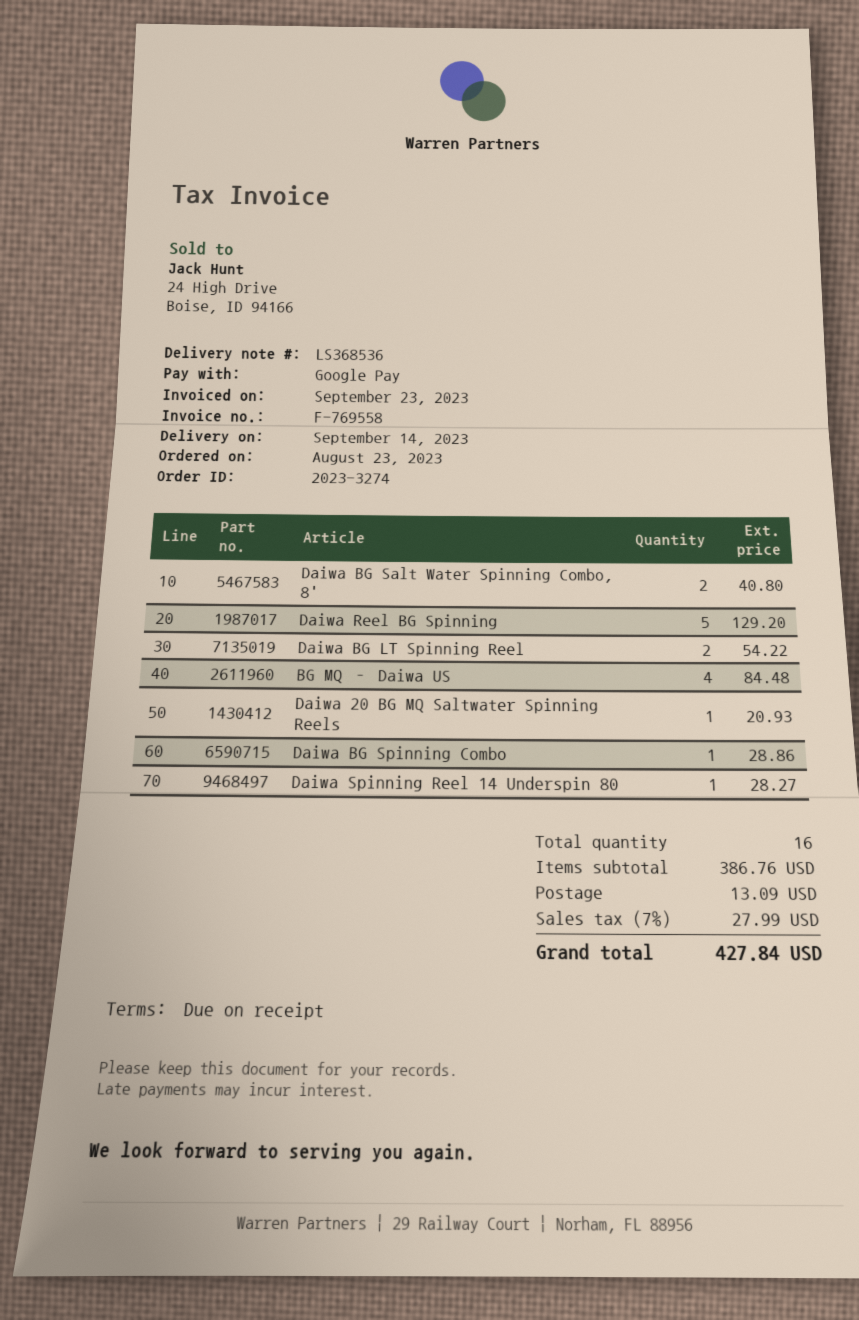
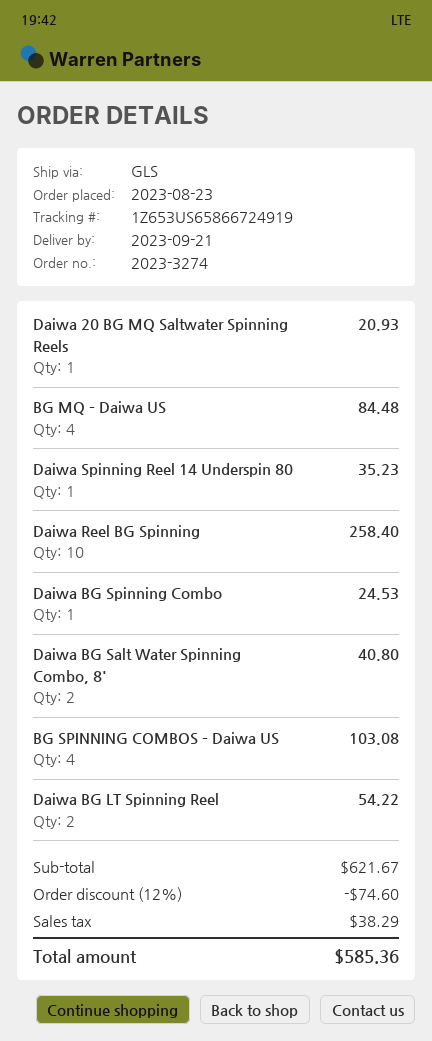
delivery date: 2023-09-14 -> 2023-09-21
Daiwa Reel BG Spinning: 5 for 129.20 -> 10 for 258.40
Daiwa BG Spinning Combo: 1 for 28.86 -> 1 for 24.53
Daiwa Spinning Reel 14 Underspin 80: 1 for 28.27 -> 1 for 35.23
BG SPINNING COMBOS – Daiwa US: none -> 4 for 103.08
subtotal: 386.76 -> 621.67
discount: none -> 12% = 74.60
shipping: 13.09 -> none
tax: 27.99 -> 38.29
total: 427.84 -> 585.36

